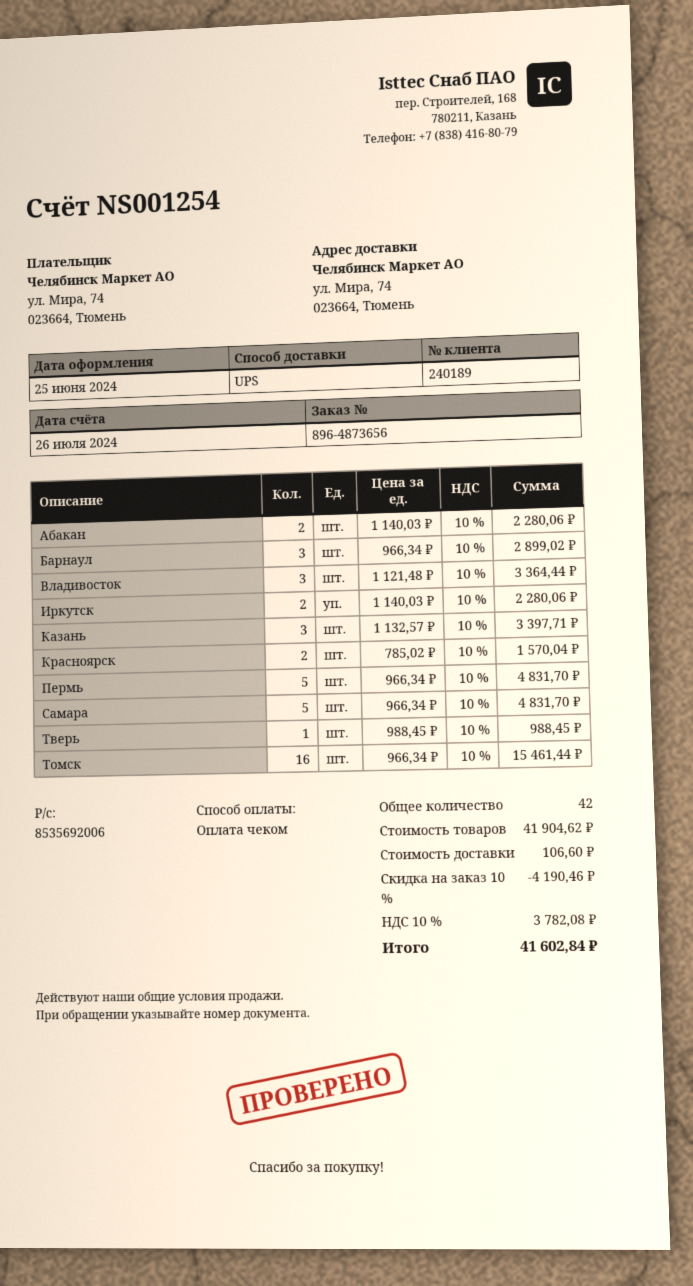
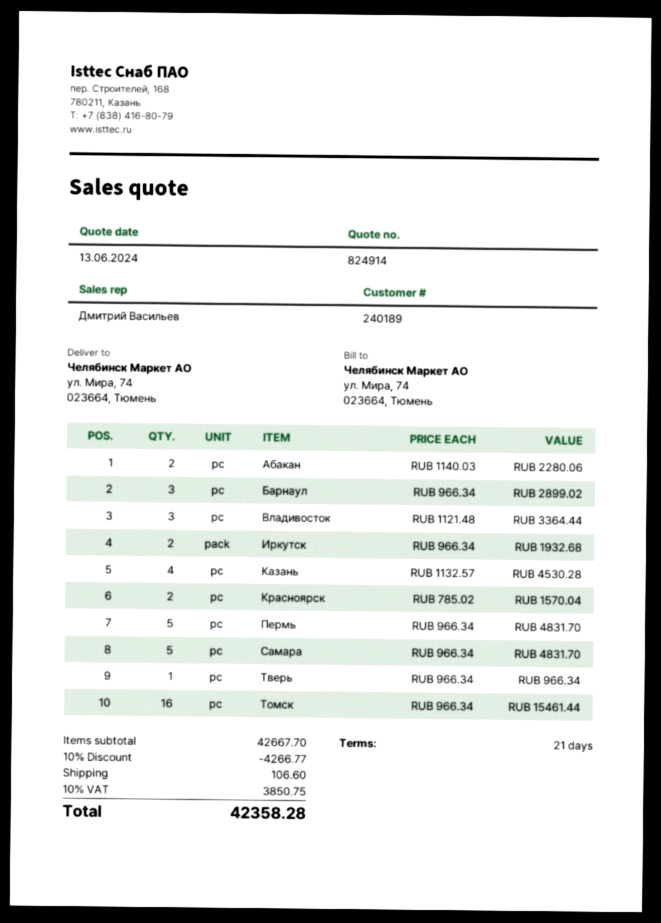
Иркутск: 2 x 1140.03 = 2280.06 -> 2 x 966.34 = 1932.68
Казань: 3 x 1132.57 = 3397.71 -> 4 x 1132.57 = 4530.28
Тверь: 1 x 988.45 = 988.45 -> 1 x 966.34 = 966.34
subtotal: 41904.62 -> 42667.70
discount: 10% = 4190.46 -> 10% = 4266.77
tax: 10% = 3782.08 -> 10% = 3850.75
total: 41602.84 -> 42358.28

